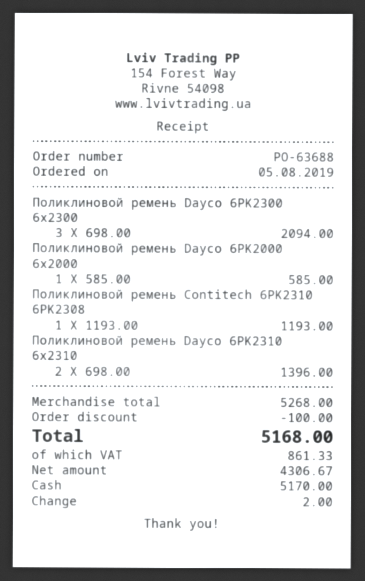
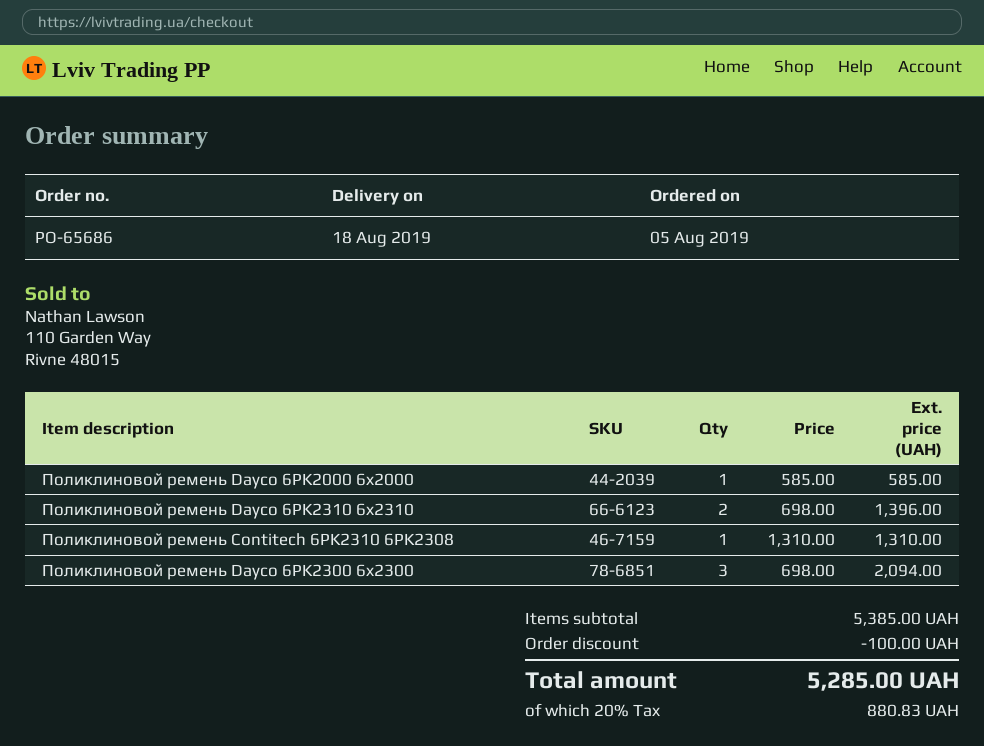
order number: PO-63688 -> PO-65686
Поликлиновой ремень Contitech 6PK2310 6PK2308: 1 x 1193.00 = 1193.00 -> 1 x 1310.00 = 1310.00
subtotal: 5268.00 -> 5385.00
tax: 861.33 -> 880.83
total: 5168.00 -> 5285.00

